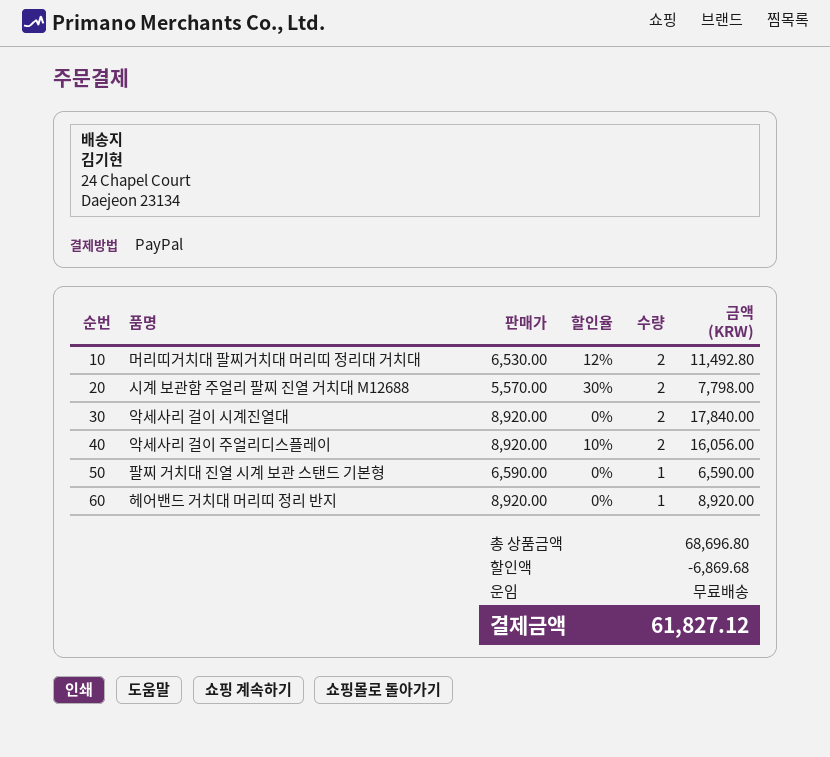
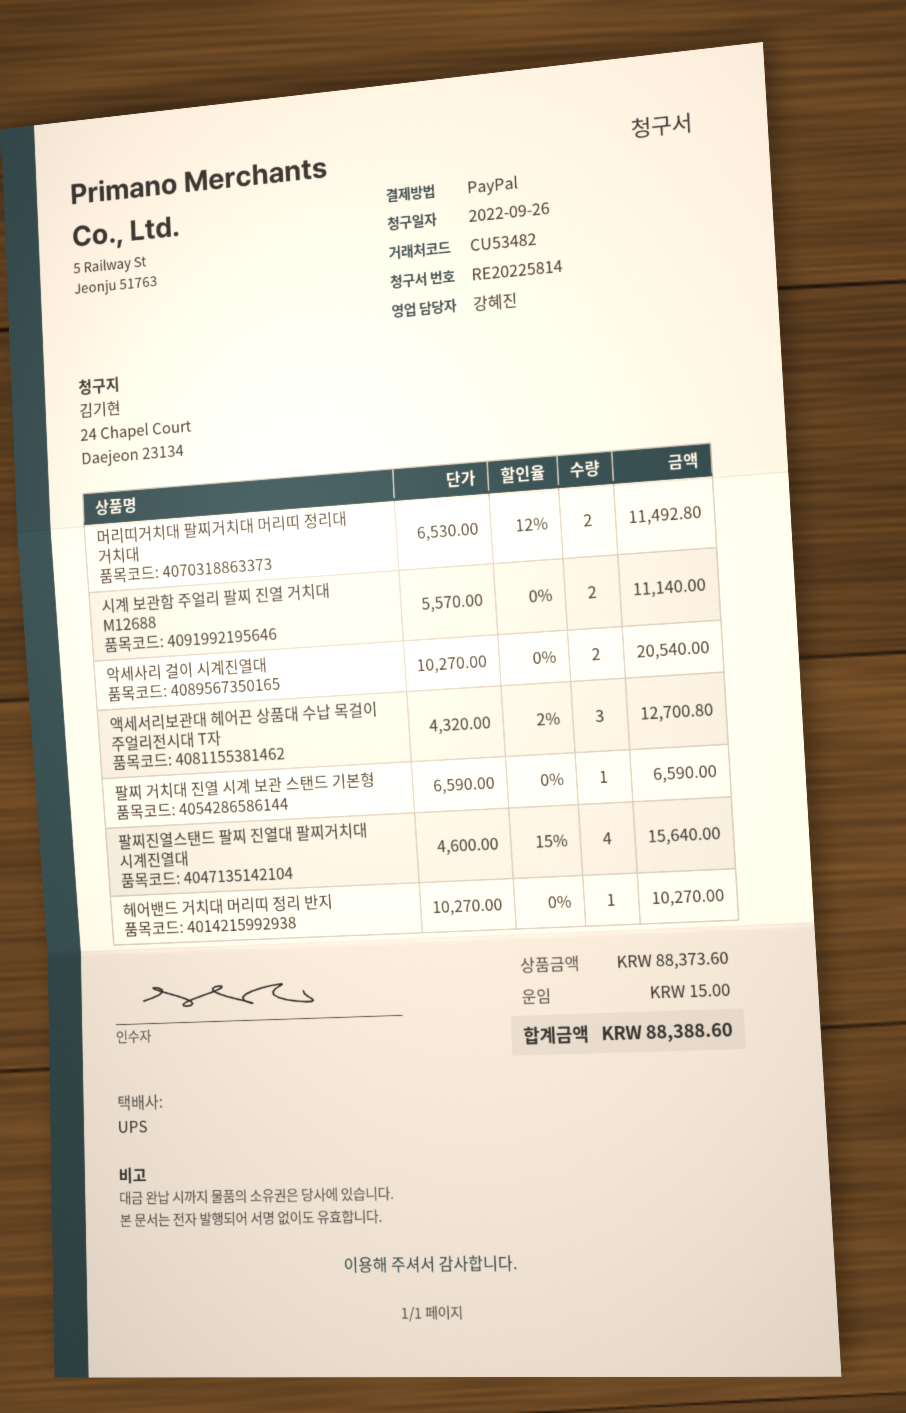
시계 보관함 주얼리 팔찌 진열 거치대 M12688: 2 x 5570.00 - 30% = 7798.00 -> 2 x 5570.00 = 11140.00
악세사리 걸이 시계진열대: 2 x 8920.00 = 17840.00 -> 2 x 10270.00 = 20540.00
악세사리 걸이 주얼리디스플레이: 2 x 8920.00 - 10% = 16056.00 -> none
헤어밴드 거치대 머리띠 정리 반지: 1 x 8920.00 = 8920.00 -> 1 x 10270.00 = 10270.00
액세서리보관대 헤어끈 상품대 수납 목걸이 주얼리전시대 T자: none -> 3 x 4320.00 - 2% = 12700.80
팔찌진열스탠드 팔찌 진열대 팔찌거치대 시계진열대: none -> 4 x 4600.00 - 15% = 15640.00
subtotal: 68696.80 -> 88373.60
discount: 6869.68 -> none
shipping: 0.00 -> 15.00
total: 61827.12 -> 88388.60

